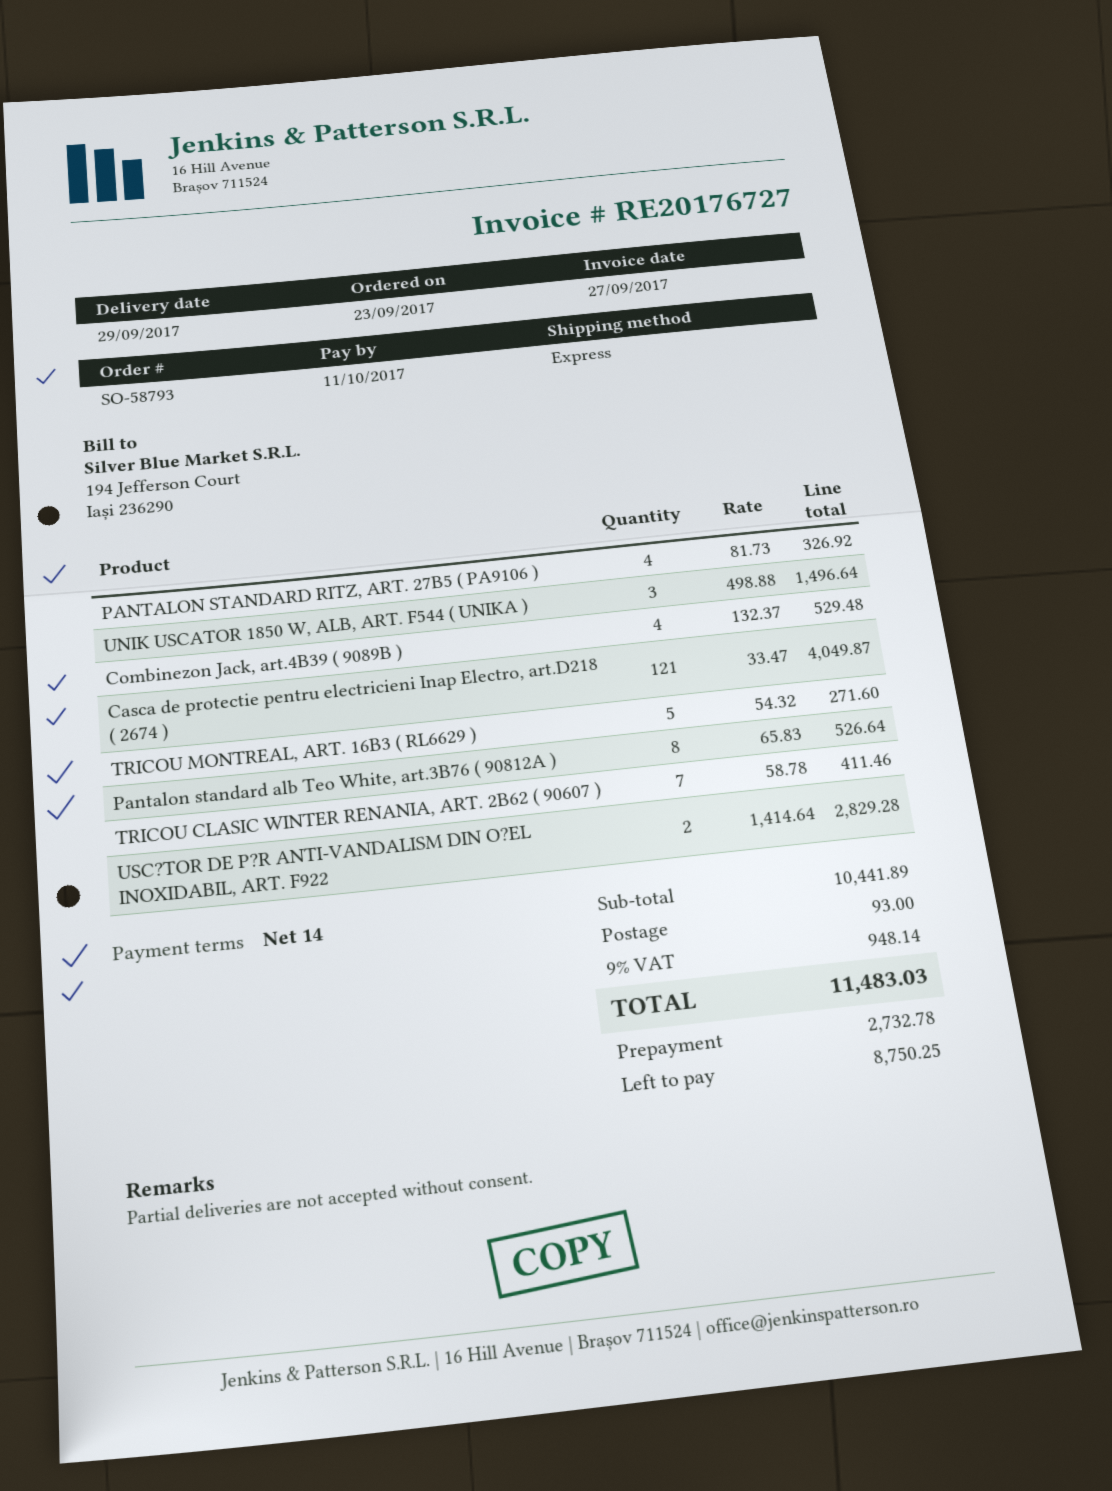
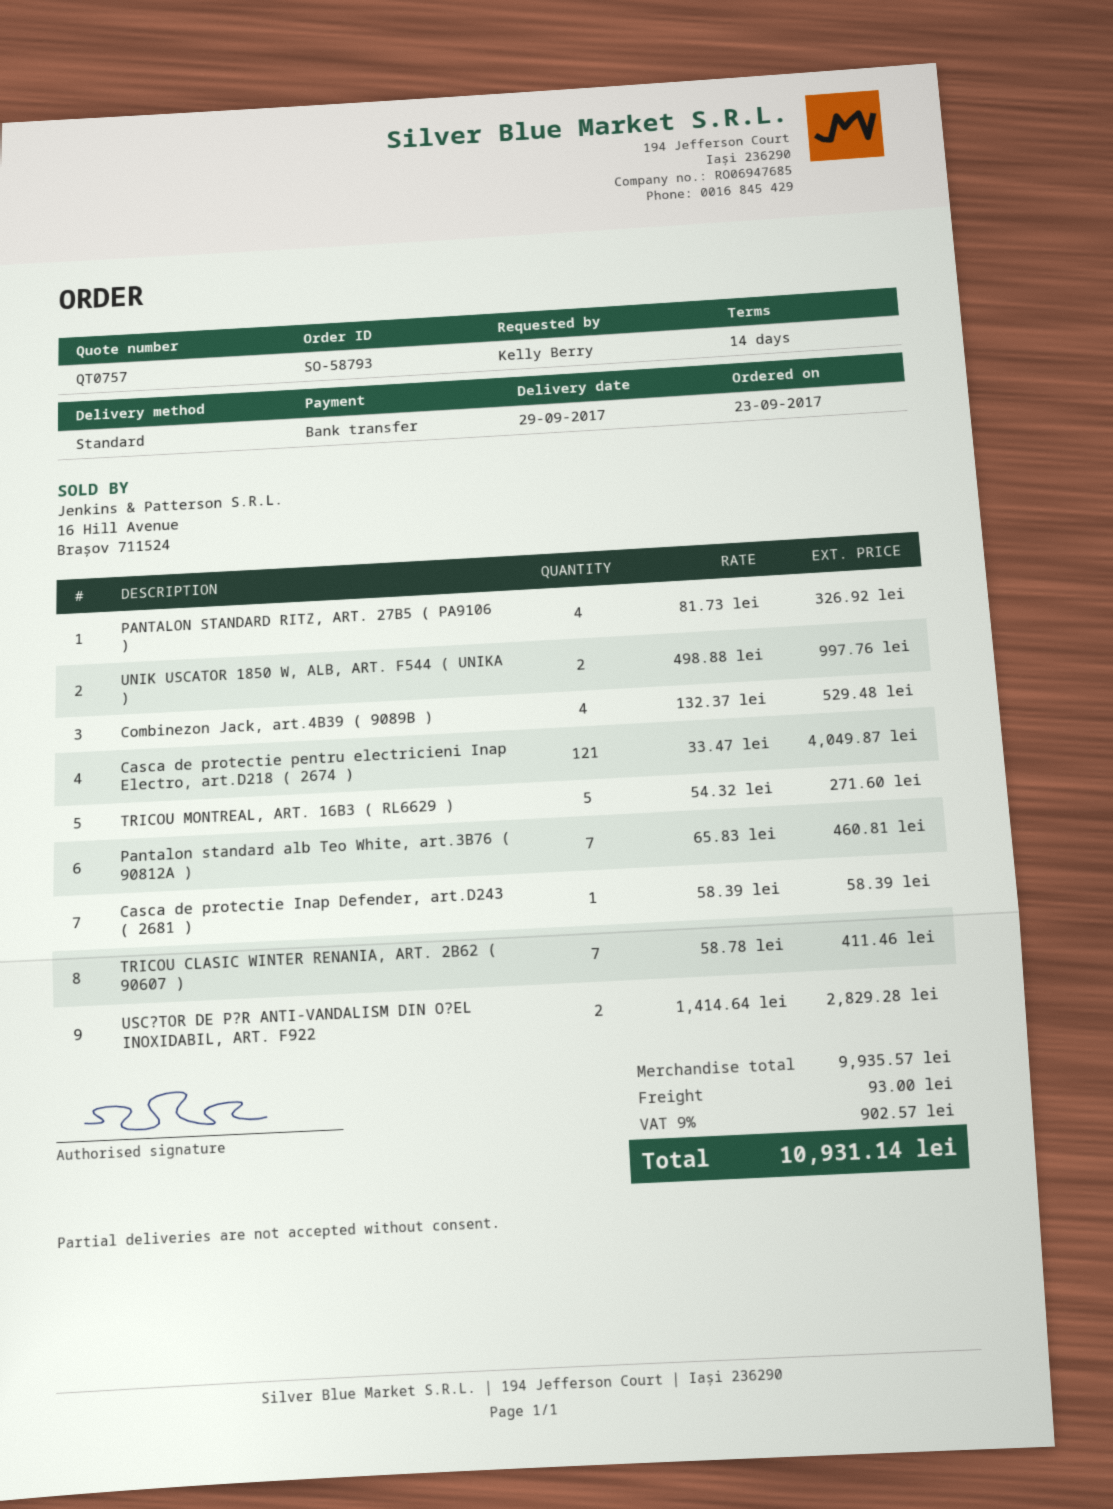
shipping method: express -> standard
UNIK USCATOR 1850 W, ALB, ART. F544 ( UNIKA ): 3 x 498.88 = 1496.64 -> 2 x 498.88 = 997.76
Pantalon standard alb Teo White, art.3B76 ( 90812A ): 8 x 65.83 = 526.64 -> 7 x 65.83 = 460.81
Casca de protectie Inap Defender, art.D243 ( 2681 ): none -> 1 x 58.39 = 58.39
subtotal: 10441.89 -> 9935.57
tax: 9% = 948.14 -> 9% = 902.57
total: 11483.03 -> 10931.14

